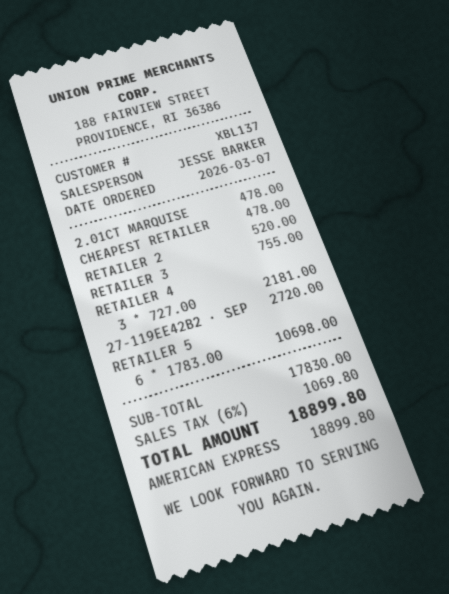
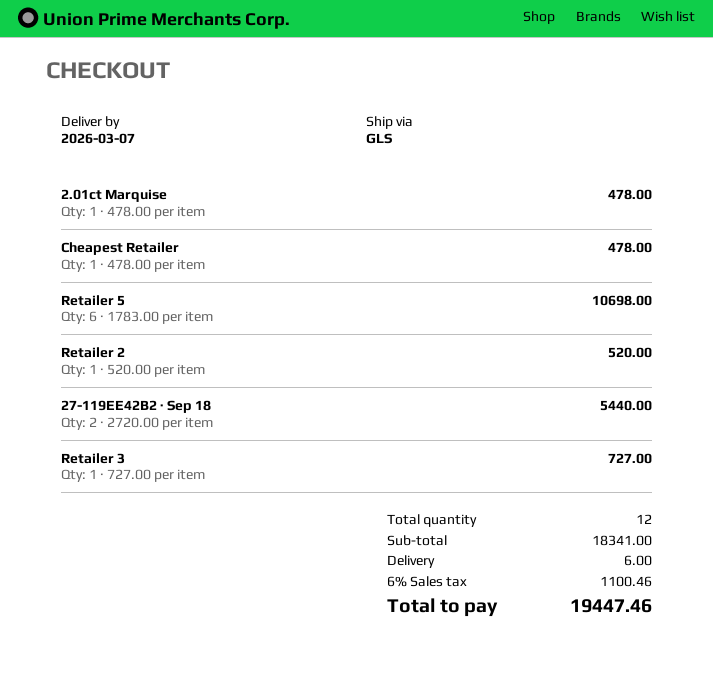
RETAILER 3: 1 x 755.00 = 755.00 -> 1 x 727.00 = 727.00
RETAILER 4: 3 x 727.00 = 2181.00 -> none
27-119EE42B2 · SEP: 1 x 2720.00 = 2720.00 -> 2 x 2720.00 = 5440.00
subtotal: 17830.00 -> 18341.00
shipping: none -> 6.00
tax: 6% = 1069.80 -> 6% = 1100.46
total: 18899.80 -> 19447.46

